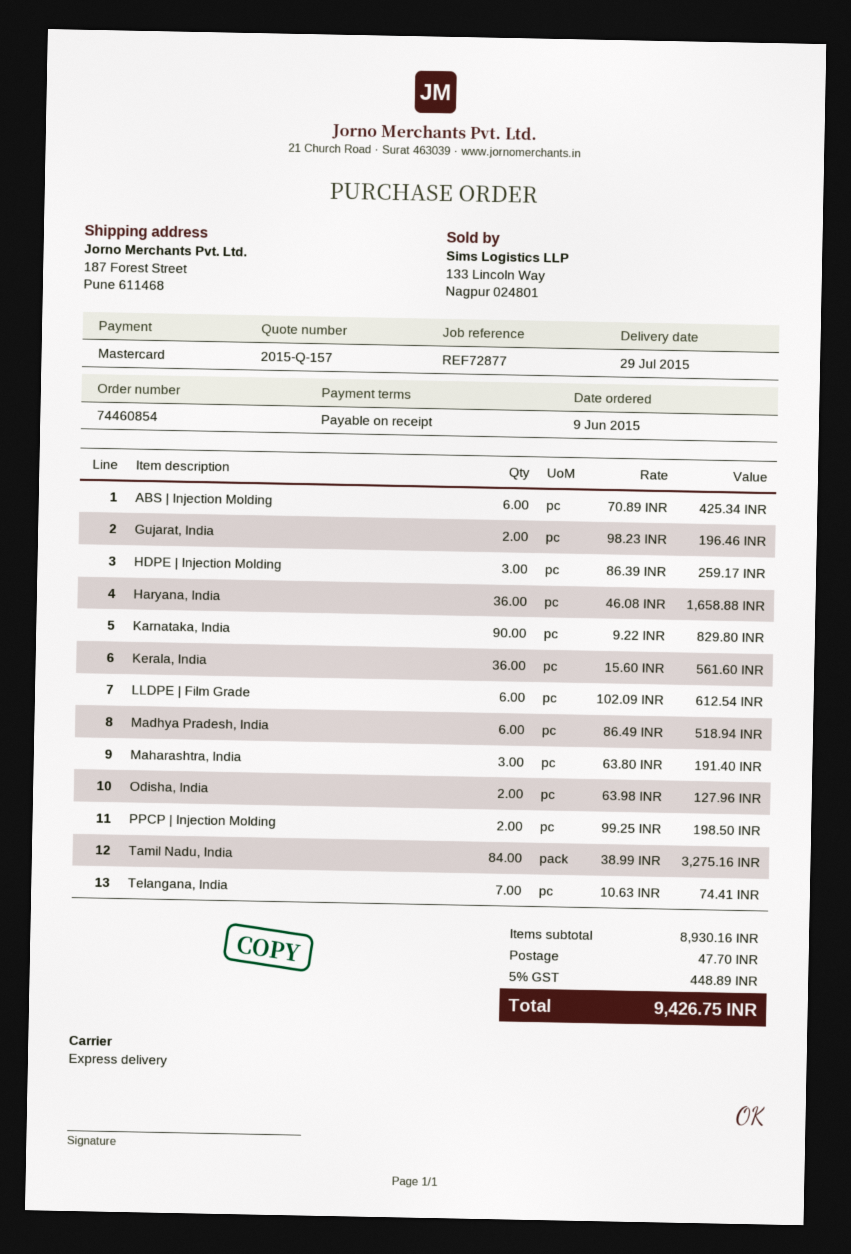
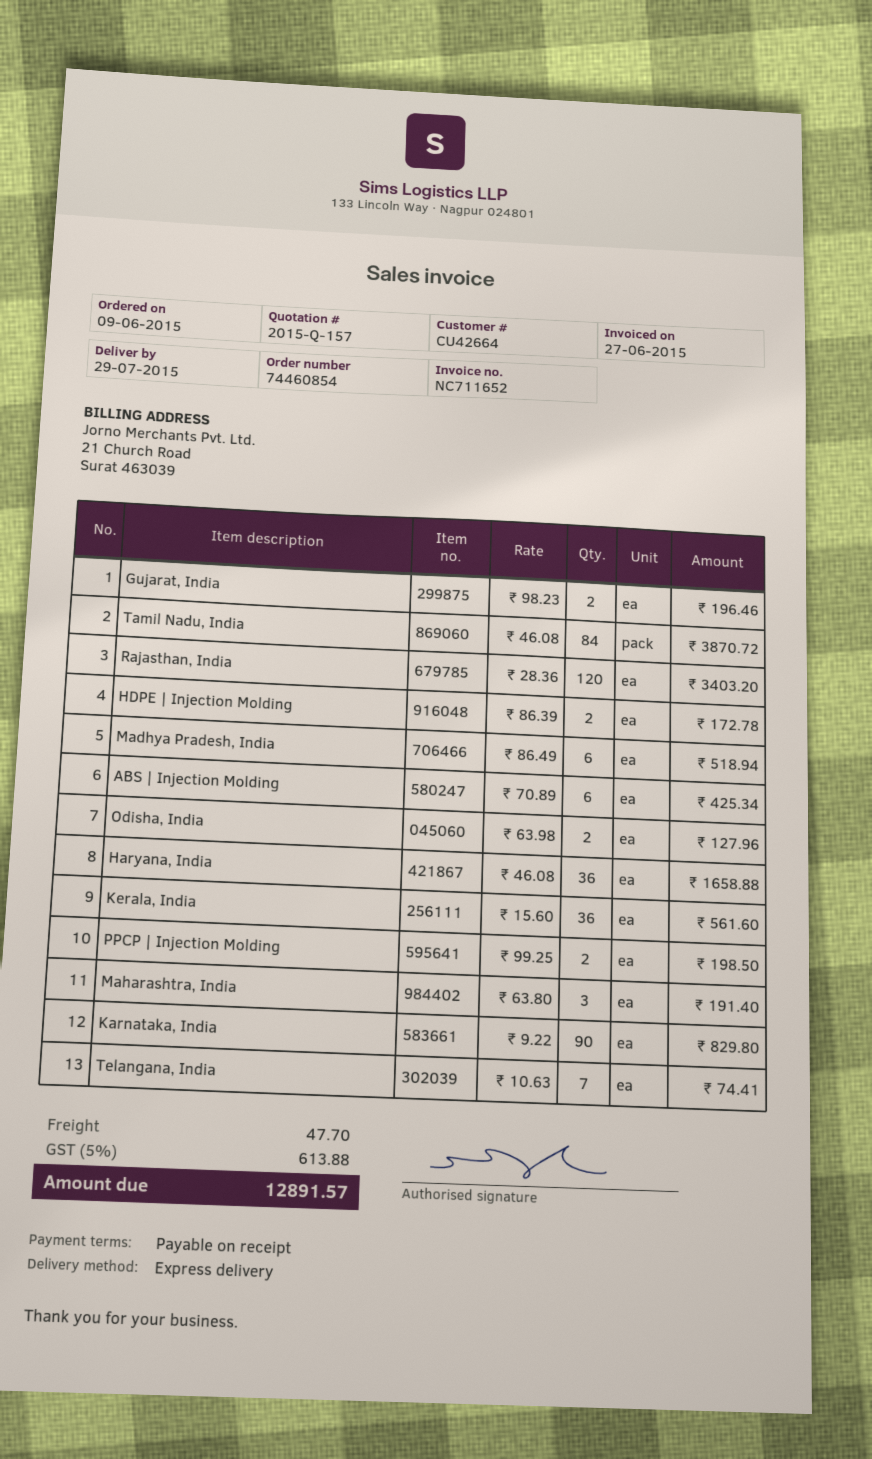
HDPE | Injection Molding: 3 x 86.39 = 259.17 -> 2 x 86.39 = 172.78
LLDPE | Film Grade: 6 x 102.09 = 612.54 -> none
Tamil Nadu, India: 84 x 38.99 = 3275.16 -> 84 x 46.08 = 3870.72
Rajasthan, India: none -> 120 x 28.36 = 3403.20
tax: 5% = 448.89 -> 5% = 613.88
total: 9426.75 -> 12891.57

